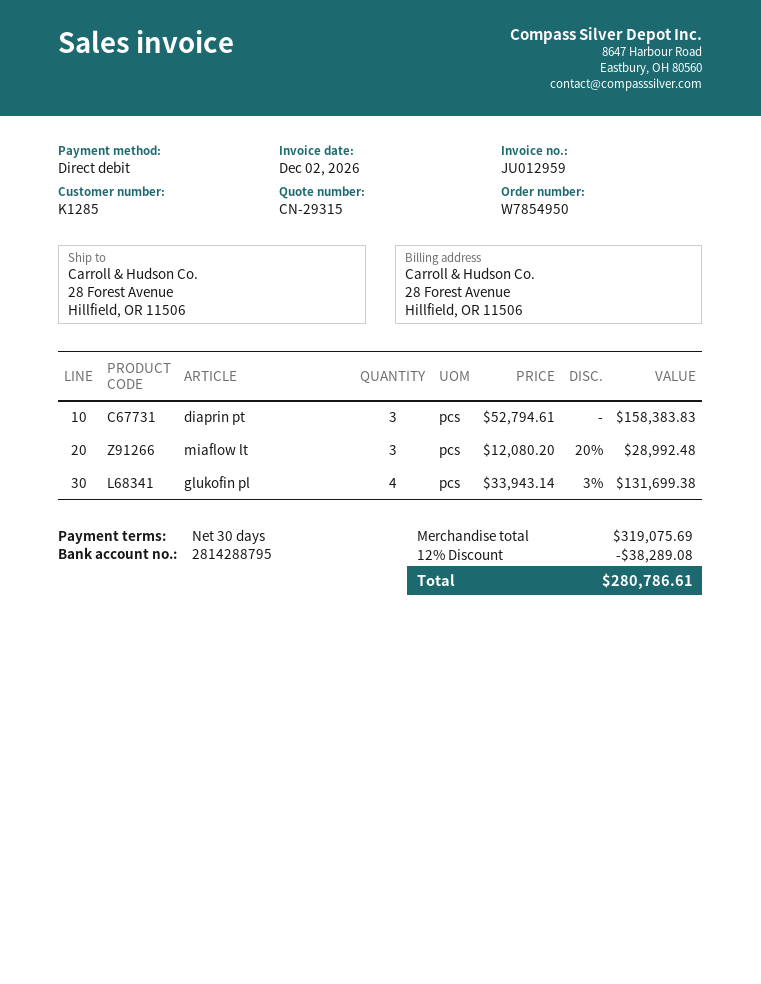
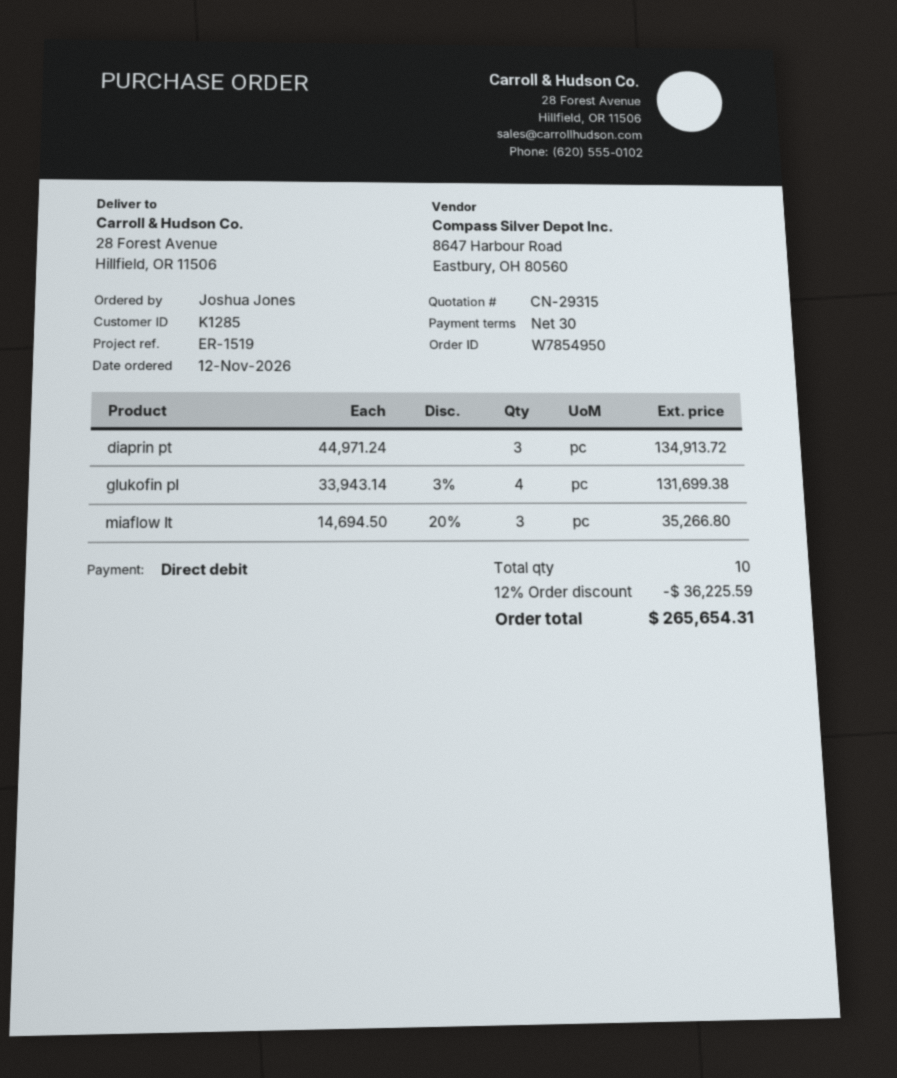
diaprin pt: 3 x 52794.61 = 158383.83 -> 3 x 44971.24 = 134913.72
miaflow lt: 3 x 12080.20 - 20% = 28992.48 -> 3 x 14694.50 - 20% = 35266.80
discount: 12% = 38289.08 -> 12% = 36225.59
total: 280786.61 -> 265654.31

